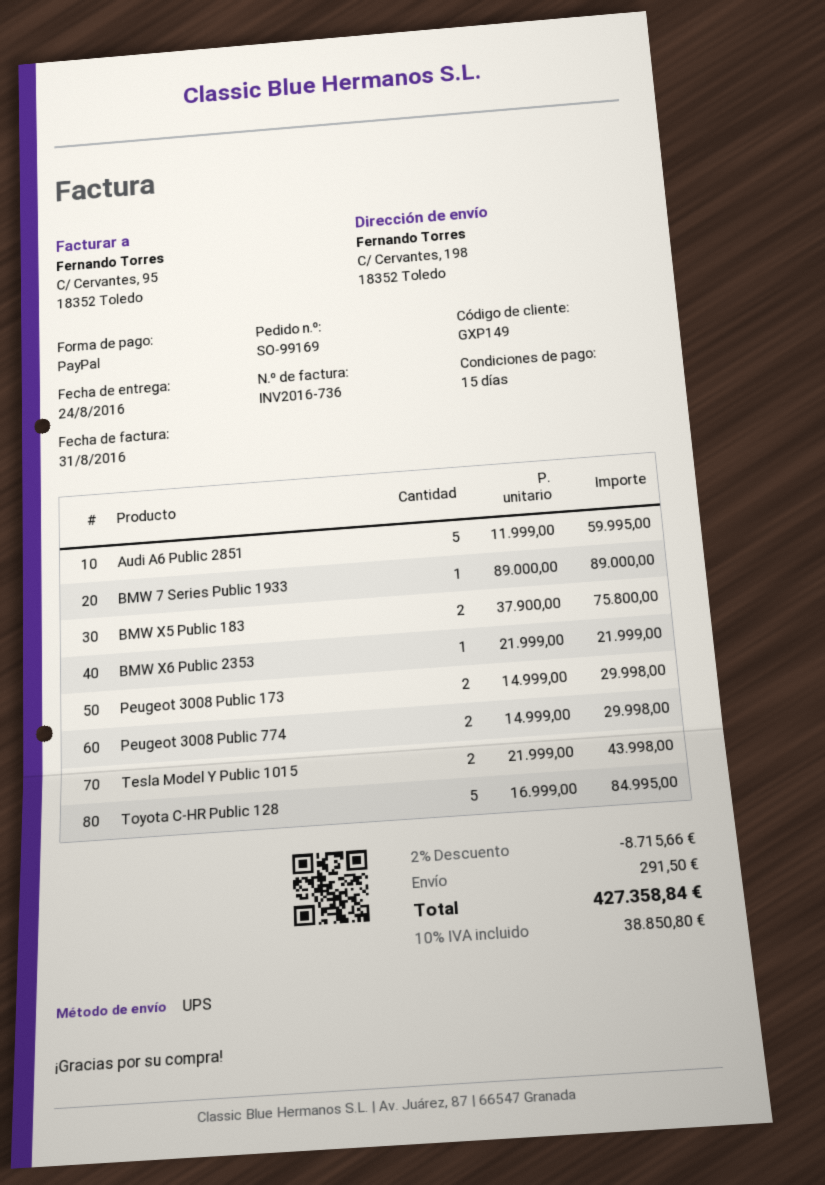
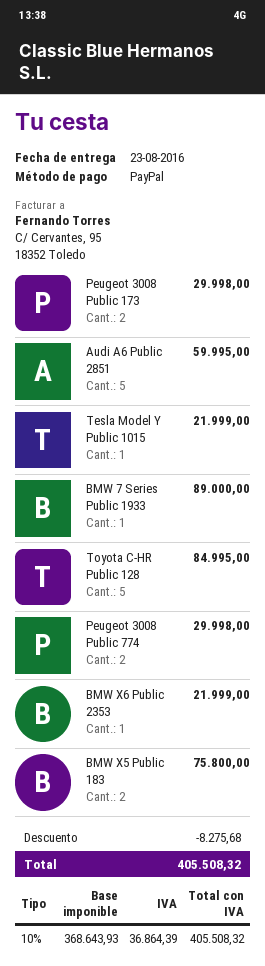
delivery date: 2016-08-24 -> 2016-08-23
Tesla Model Y Public 1015: 2 for 43998.00 -> 1 for 21999.00
discount: 8715.66 -> 8275.68
shipping: 291.50 -> none
tax: 10% = 38850.80 -> 10% = 36864.39
total: 427358.84 -> 405508.32

